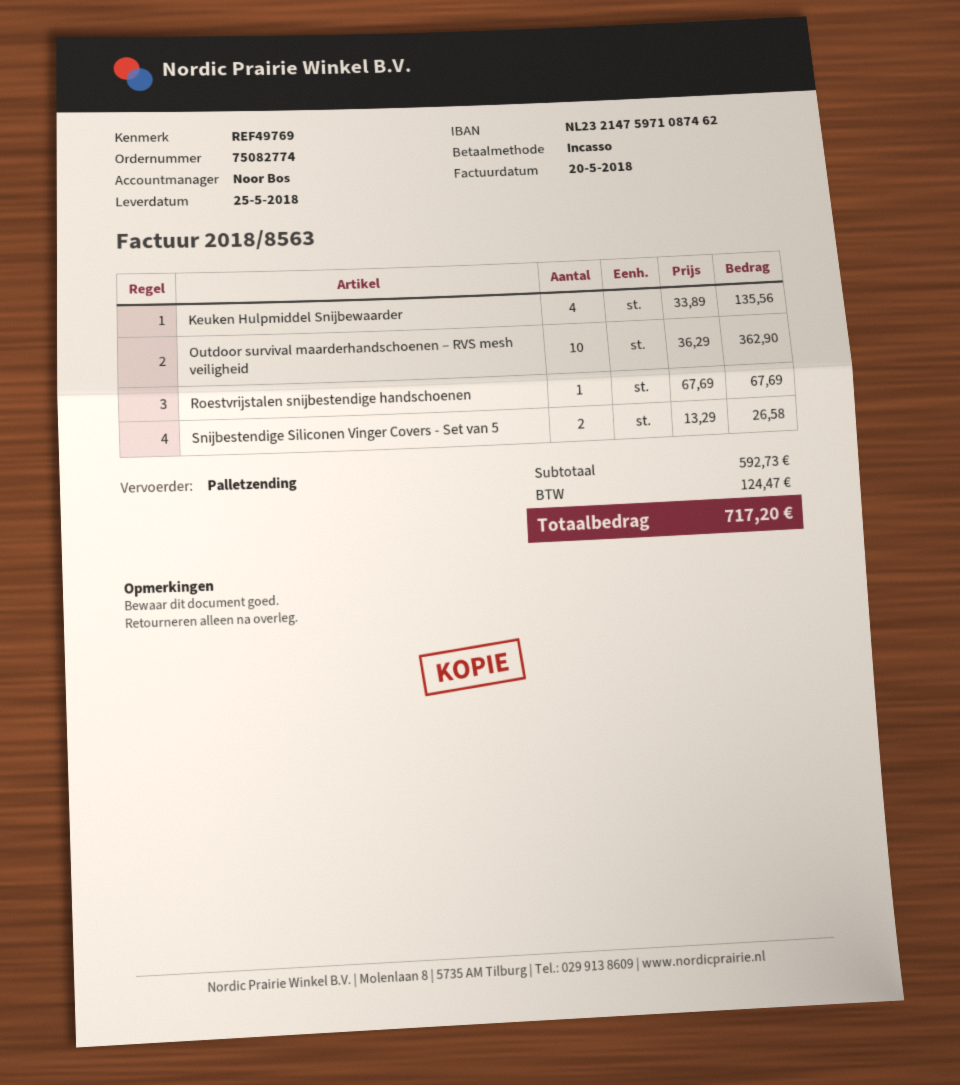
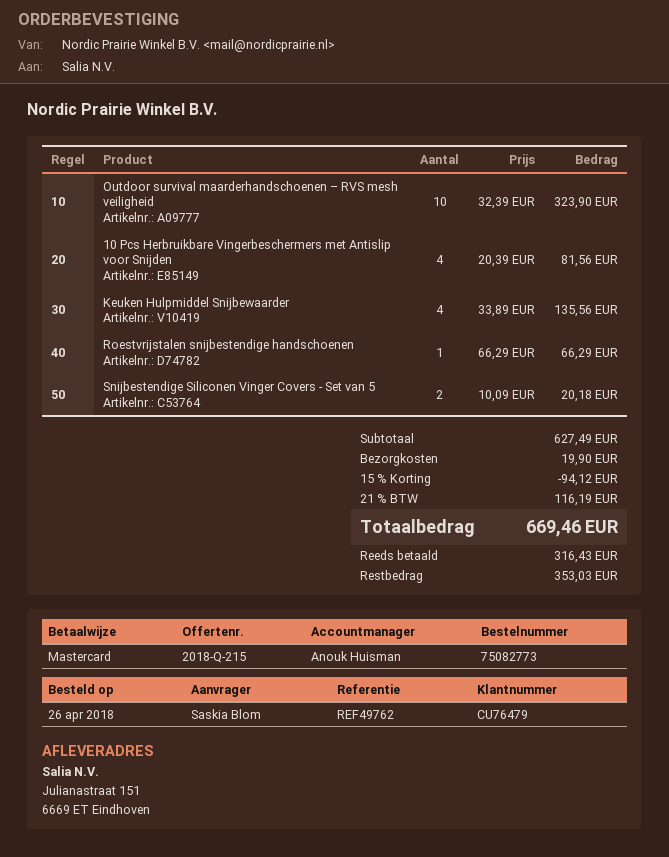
order number: 75082774 -> 75082773
reference: REF49769 -> REF49762
sales rep: Noor Bos -> Anouk Huisman
payment method: direct debit -> Mastercard
Outdoor survival maarderhandschoenen – RVS mesh veiligheid: 10 x 36.29 = 362.90 -> 10 x 32.39 = 323.90
Roestvrijstalen snijbestendige handschoenen: 1 x 67.69 = 67.69 -> 1 x 66.29 = 66.29
Snijbestendige Siliconen Vinger Covers - Set van 5: 2 x 13.29 = 26.58 -> 2 x 10.09 = 20.18
10 Pcs Herbruikbare Vingerbeschermers met Antislip voor Snijden: none -> 4 x 20.39 = 81.56
subtotal: 592.73 -> 627.49
discount: none -> 15% = 94.12
shipping: none -> 19.90
tax: 124.47 -> 116.19
total: 717.20 -> 669.46

